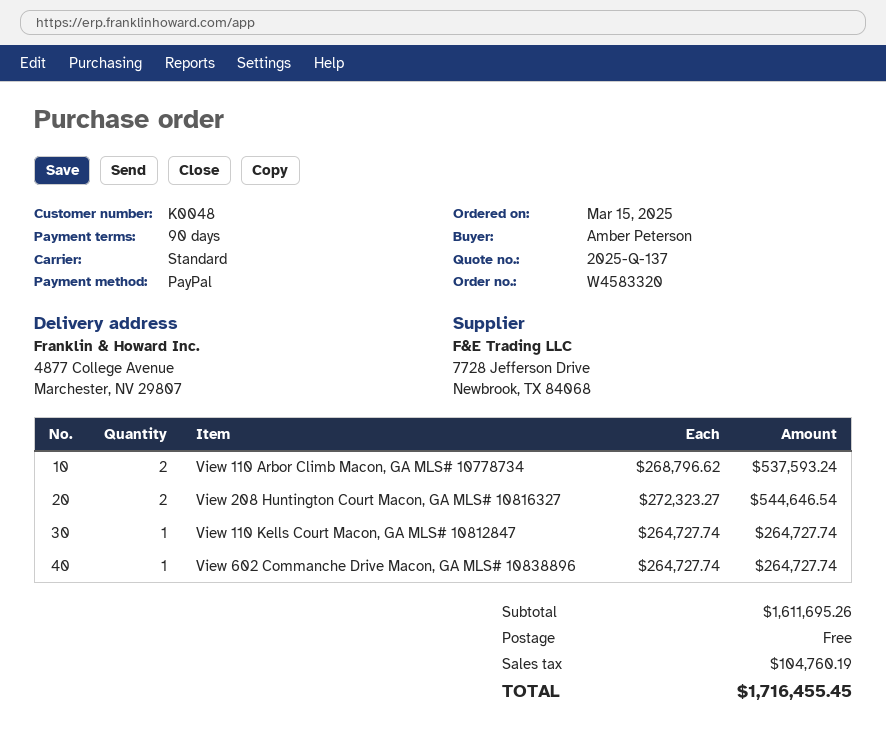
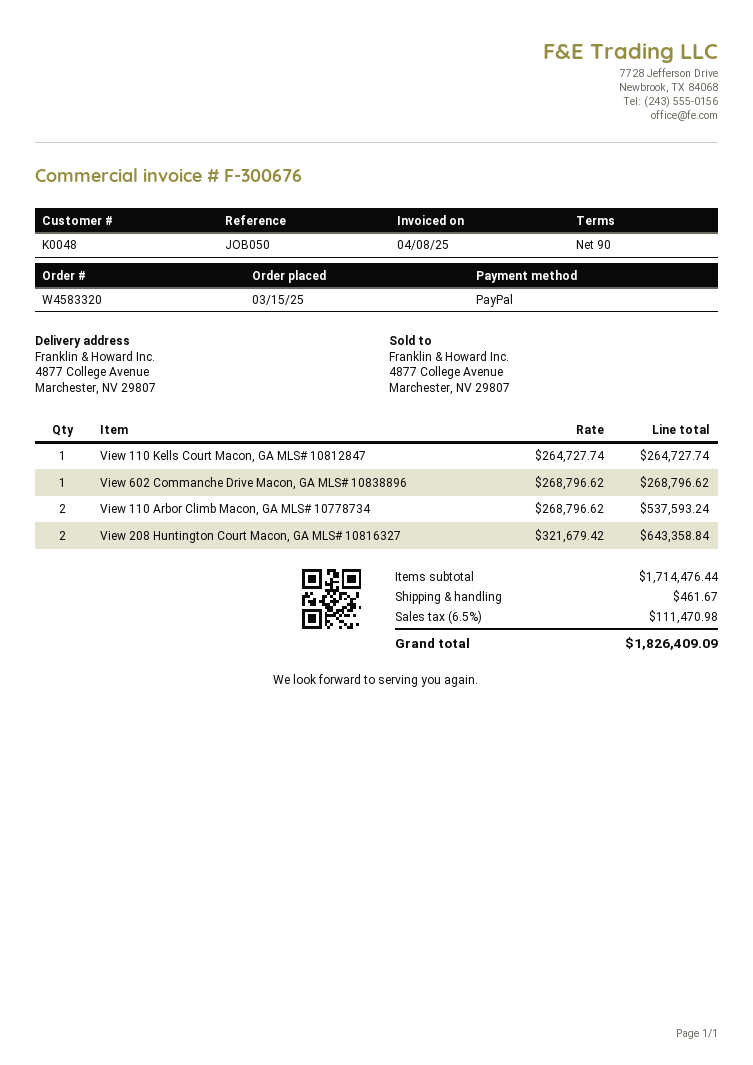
View 208 Huntington Court Macon, GA MLS# 10816327: 2 x 272323.27 = 544646.54 -> 2 x 321679.42 = 643358.84
View 602 Commanche Drive Macon, GA MLS# 10838896: 1 x 264727.74 = 264727.74 -> 1 x 268796.62 = 268796.62
subtotal: 1611695.26 -> 1714476.44
shipping: 0.00 -> 461.67
tax: 104760.19 -> 111470.98
total: 1716455.45 -> 1826409.09

